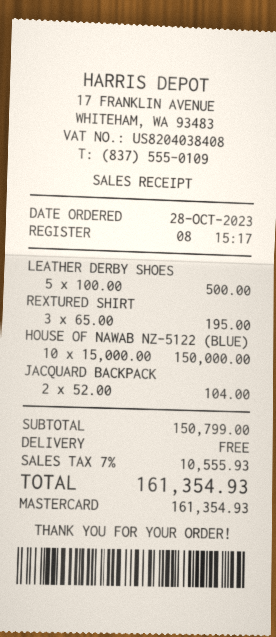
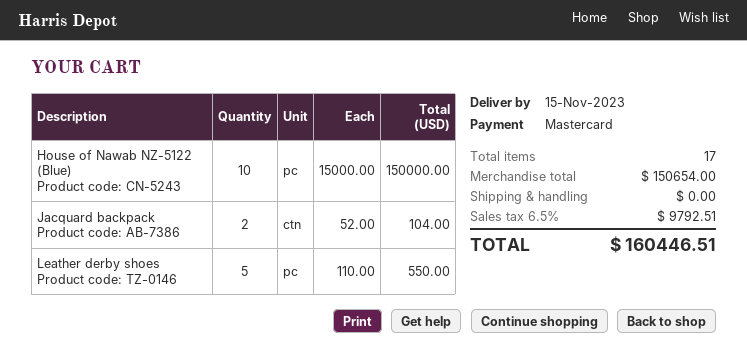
LEATHER DERBY SHOES: 5 x 100.00 = 500.00 -> 5 x 110.00 = 550.00
REXTURED SHIRT: 3 x 65.00 = 195.00 -> none
subtotal: 150799.00 -> 150654.00
tax: 7% = 10555.93 -> 6.5% = 9792.51
total: 161354.93 -> 160446.51

